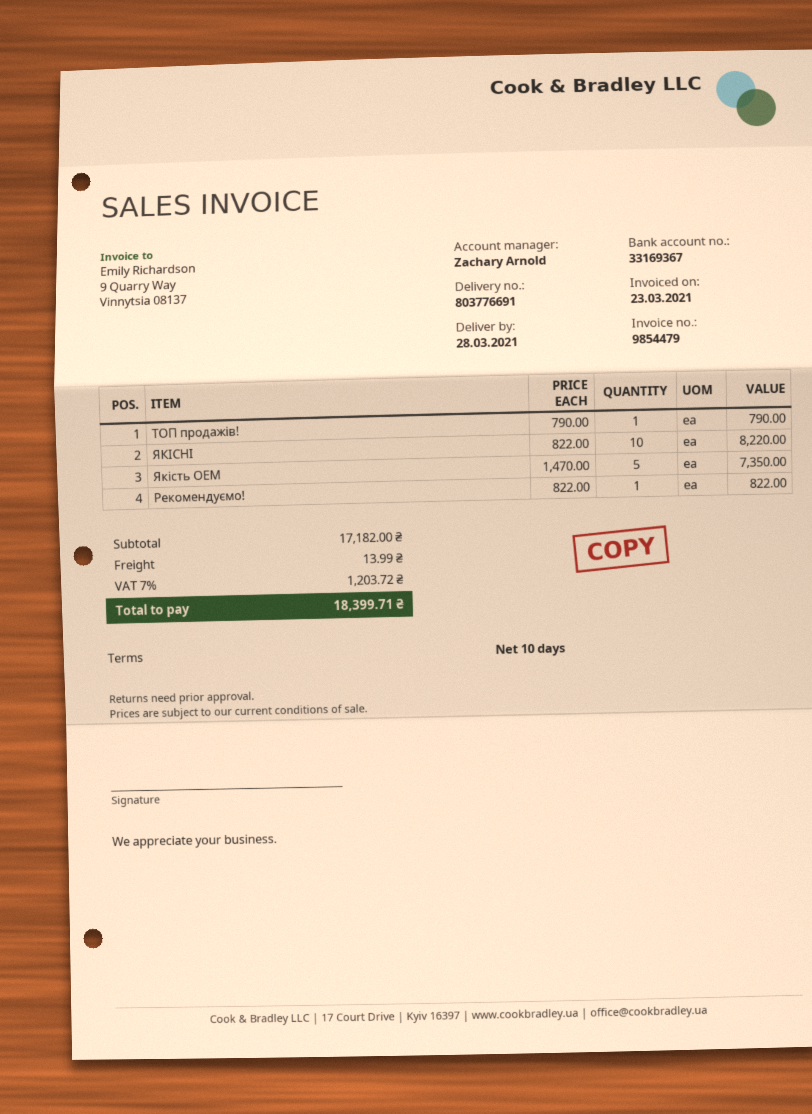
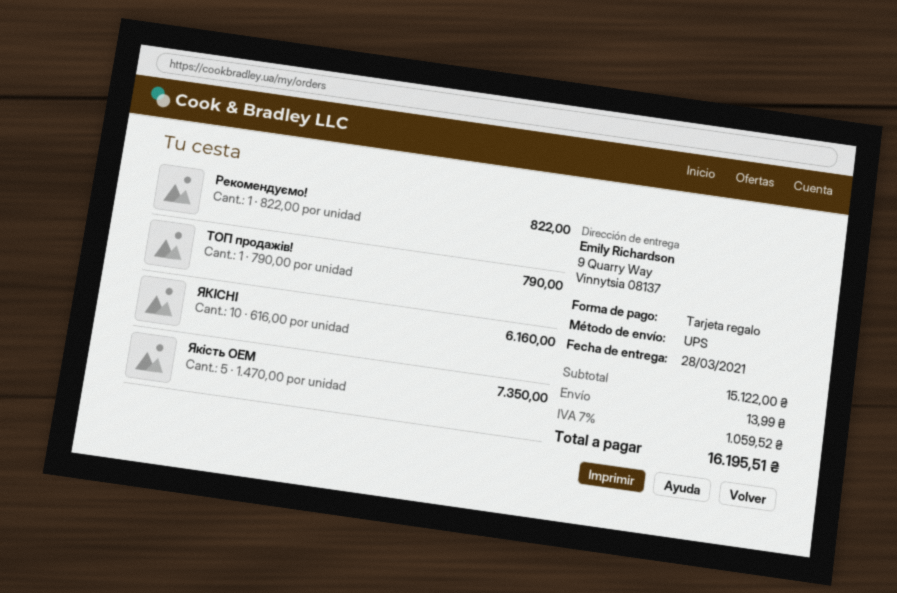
ЯКІСНІ: 10 x 822.00 = 8220.00 -> 10 x 616.00 = 6160.00
subtotal: 17182.00 -> 15122.00
tax: 7% = 1203.72 -> 7% = 1059.52
total: 18399.71 -> 16195.51

